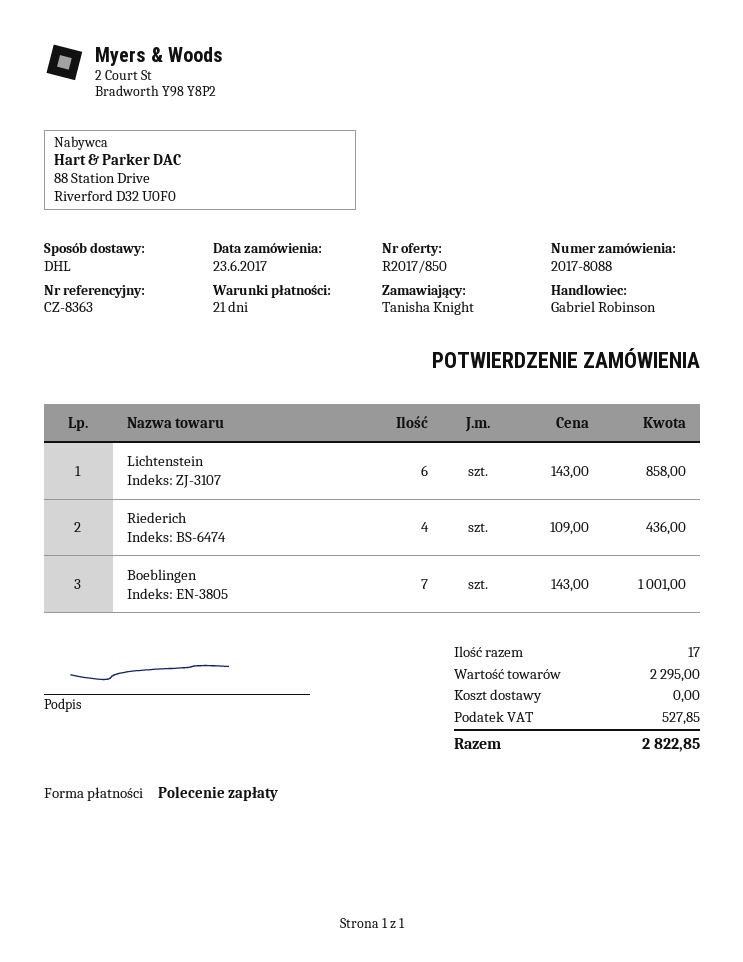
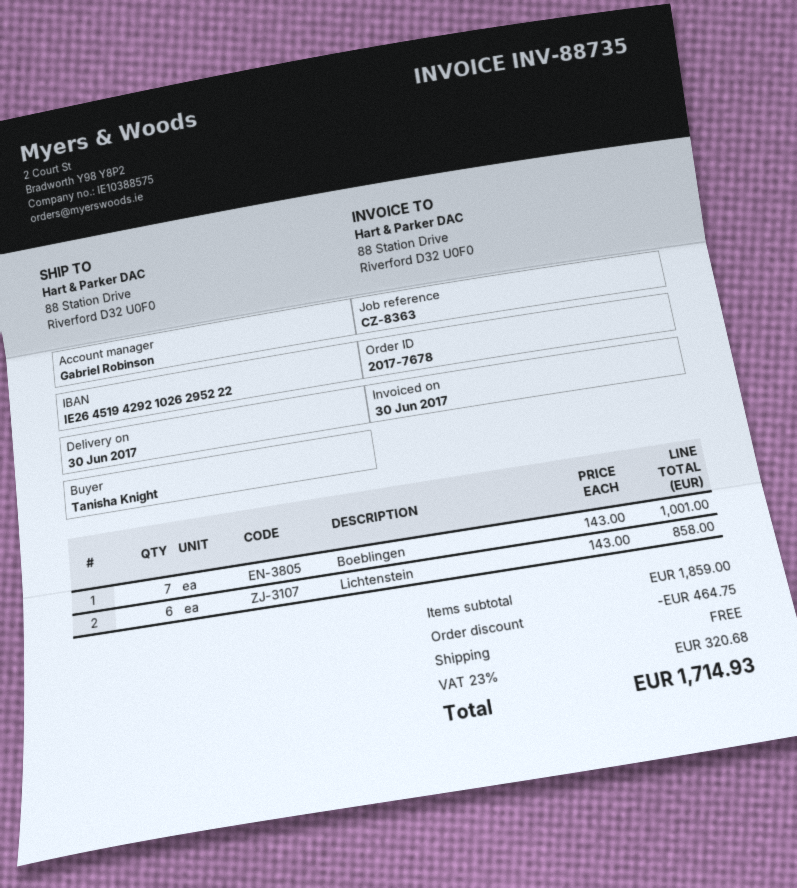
order number: 2017-8088 -> 2017-7678
Riederich: 4 x 109.00 = 436.00 -> none
subtotal: 2295.00 -> 1859.00
discount: none -> 464.75
tax: 527.85 -> 320.68
total: 2822.85 -> 1714.93

